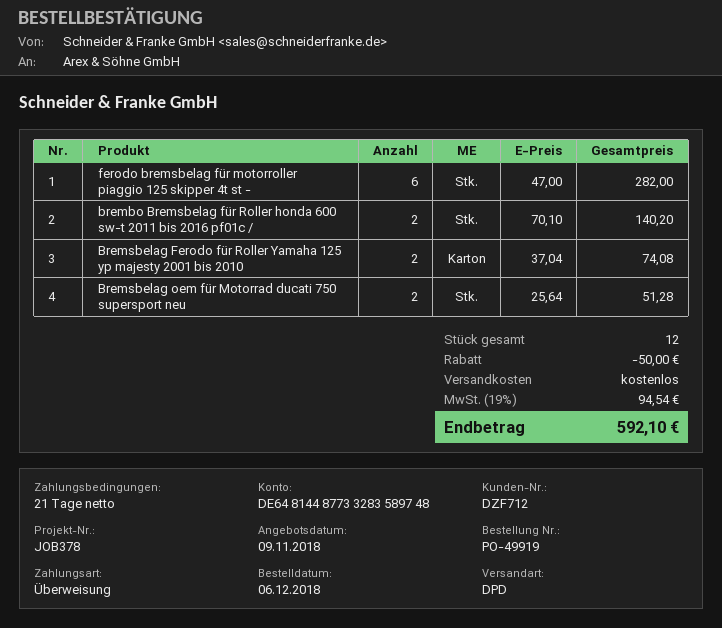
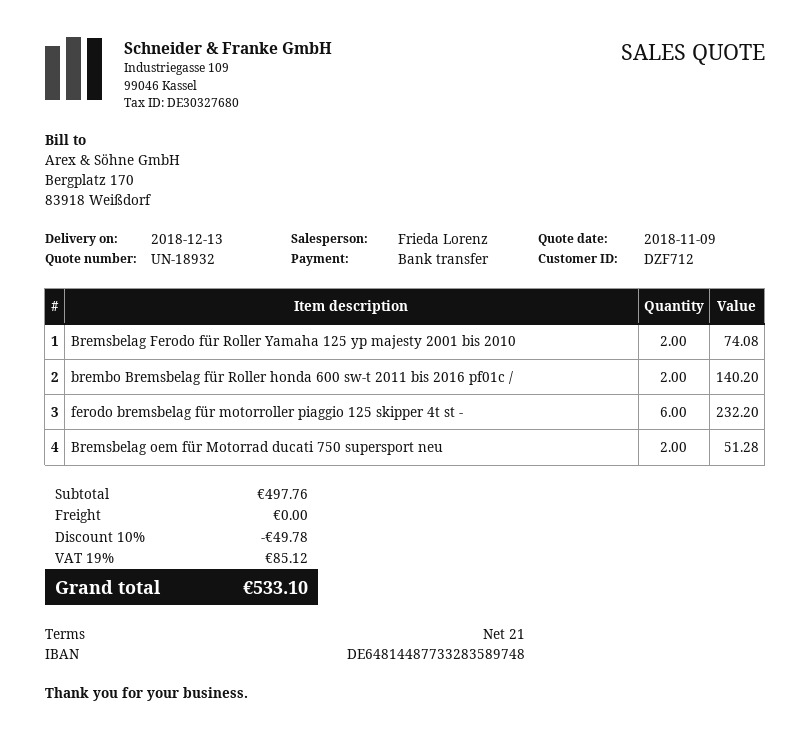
ferodo bremsbelag für motorroller piaggio 125 skipper 4t st -: 6 for 282.00 -> 6 for 232.20
discount: 50.00 -> 49.78
tax: 19% = 94.54 -> 19% = 85.12
total: 592.10 -> 533.10

